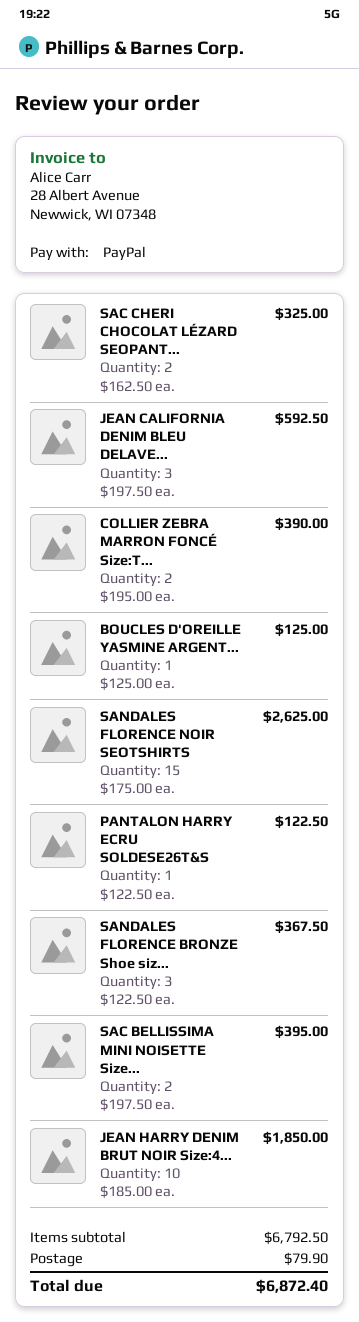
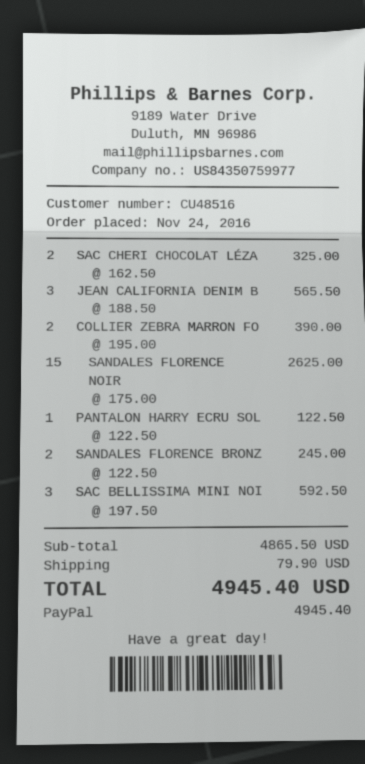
JEAN CALIFORNIA DENIM BLEU DELAVE...: 3 x 197.50 = 592.50 -> 3 x 188.50 = 565.50
BOUCLES D'OREILLE YASMINE ARGENT...: 1 x 125.00 = 125.00 -> none
SANDALES FLORENCE BRONZE Shoe siz...: 3 x 122.50 = 367.50 -> 2 x 122.50 = 245.00
SAC BELLISSIMA MINI NOISETTE Size...: 2 x 197.50 = 395.00 -> 3 x 197.50 = 592.50
JEAN HARRY DENIM BRUT NOIR Size:4...: 10 x 185.00 = 1850.00 -> none
subtotal: 6792.50 -> 4865.50
total: 6872.40 -> 4945.40

